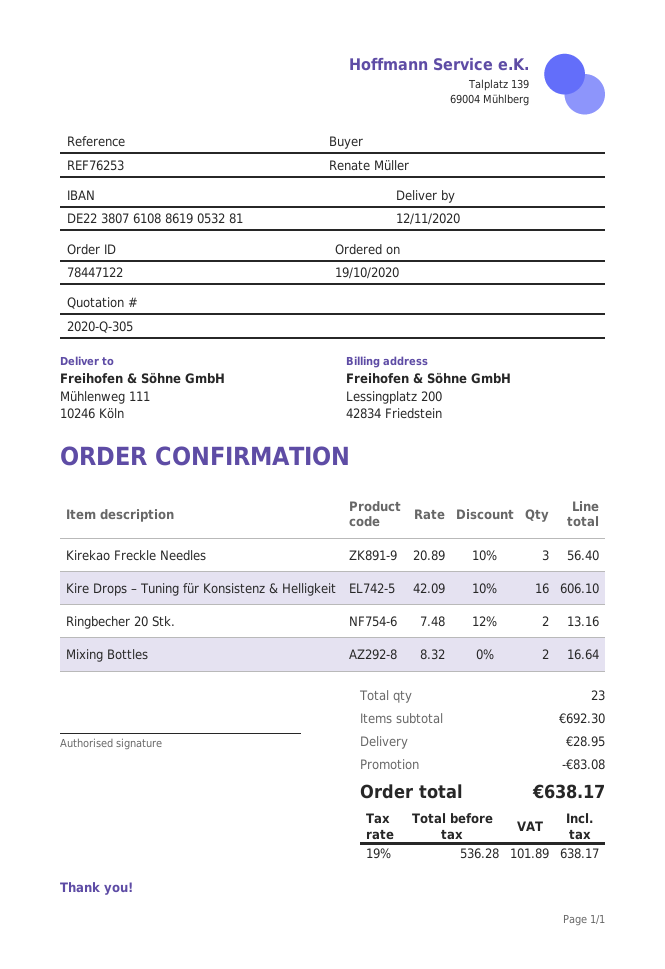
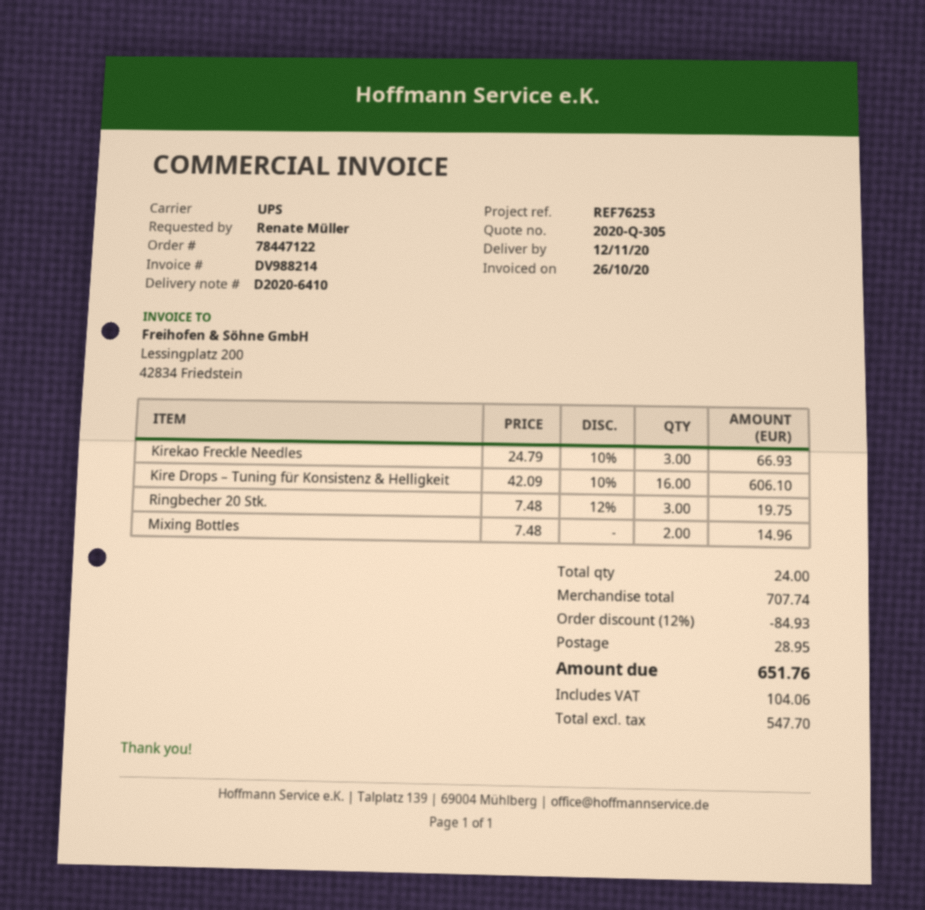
Kirekao Freckle Needles: 3 x 20.89 - 10% = 56.40 -> 3 x 24.79 - 10% = 66.93
Ringbecher 20 Stk.: 2 x 7.48 - 12% = 13.16 -> 3 x 7.48 - 12% = 19.75
Mixing Bottles: 2 x 8.32 = 16.64 -> 2 x 7.48 = 14.96
total quantity: 23 -> 24
subtotal: 692.30 -> 707.74
discount: 83.08 -> 84.93
net: 536.28 -> 547.70
tax: 101.89 -> 104.06
total: 638.17 -> 651.76

